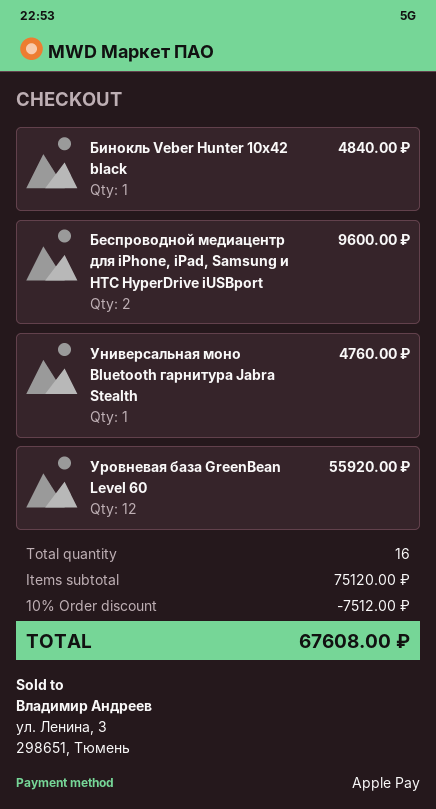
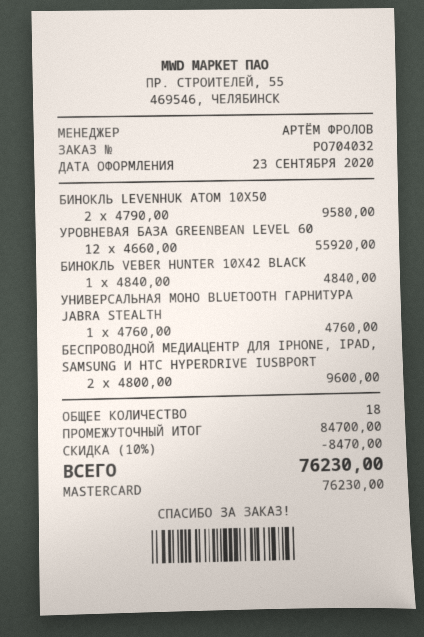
payment method: Apple Pay -> Mastercard
БИНОКЛЬ LEVENHUK ATOM 10X50: none -> 2 for 9580.00
total quantity: 16 -> 18
subtotal: 75120.00 -> 84700.00
discount: 10% = 7512.00 -> 10% = 8470.00
total: 67608.00 -> 76230.00

